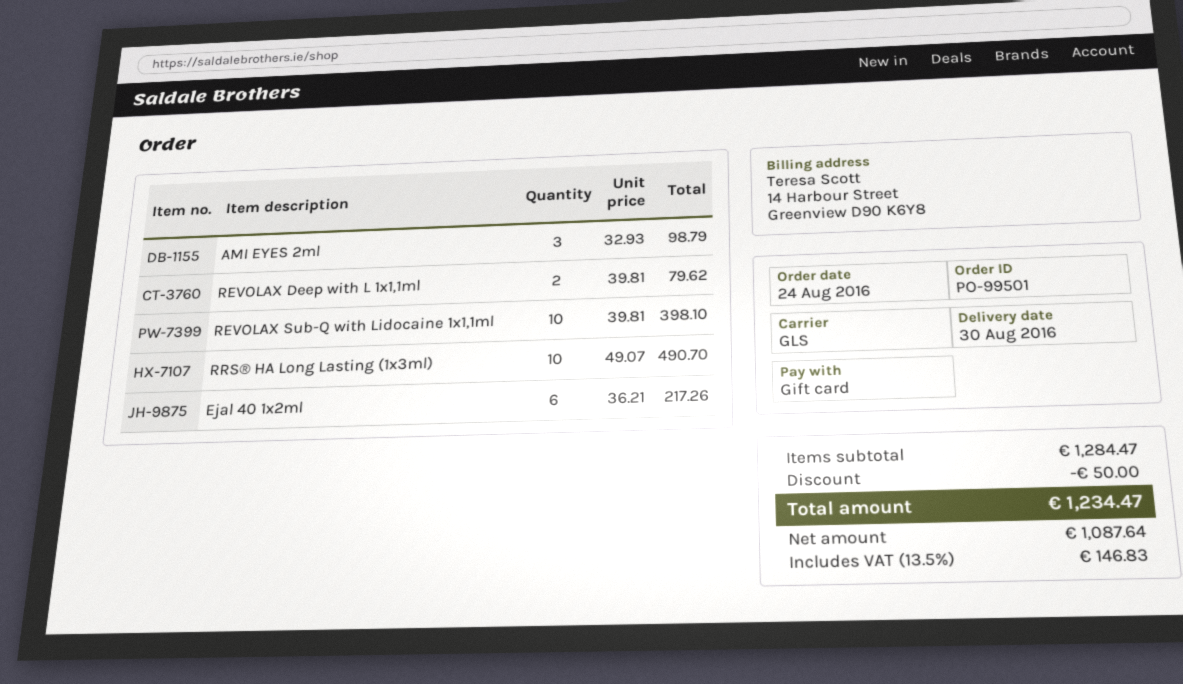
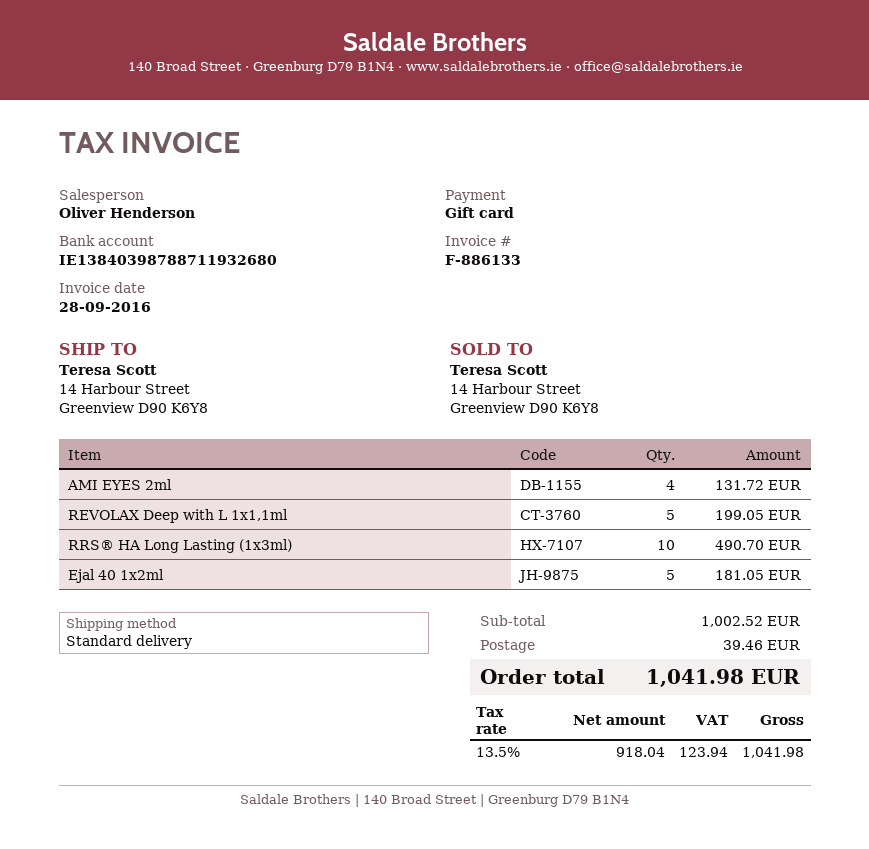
shipping method: GLS -> standard
AMI EYES 2ml: 3 for 98.79 -> 4 for 131.72
REVOLAX Deep with L 1x1,1ml: 2 for 79.62 -> 5 for 199.05
REVOLAX Sub-Q with Lidocaine 1x1,1ml: 10 for 398.10 -> none
Ejal 40 1x2ml: 6 for 217.26 -> 5 for 181.05
subtotal: 1284.47 -> 1002.52
discount: 50.00 -> none
shipping: none -> 39.46
net: 1087.64 -> 918.04
tax: 13.5% = 146.83 -> 13.5% = 123.94
total: 1234.47 -> 1041.98

